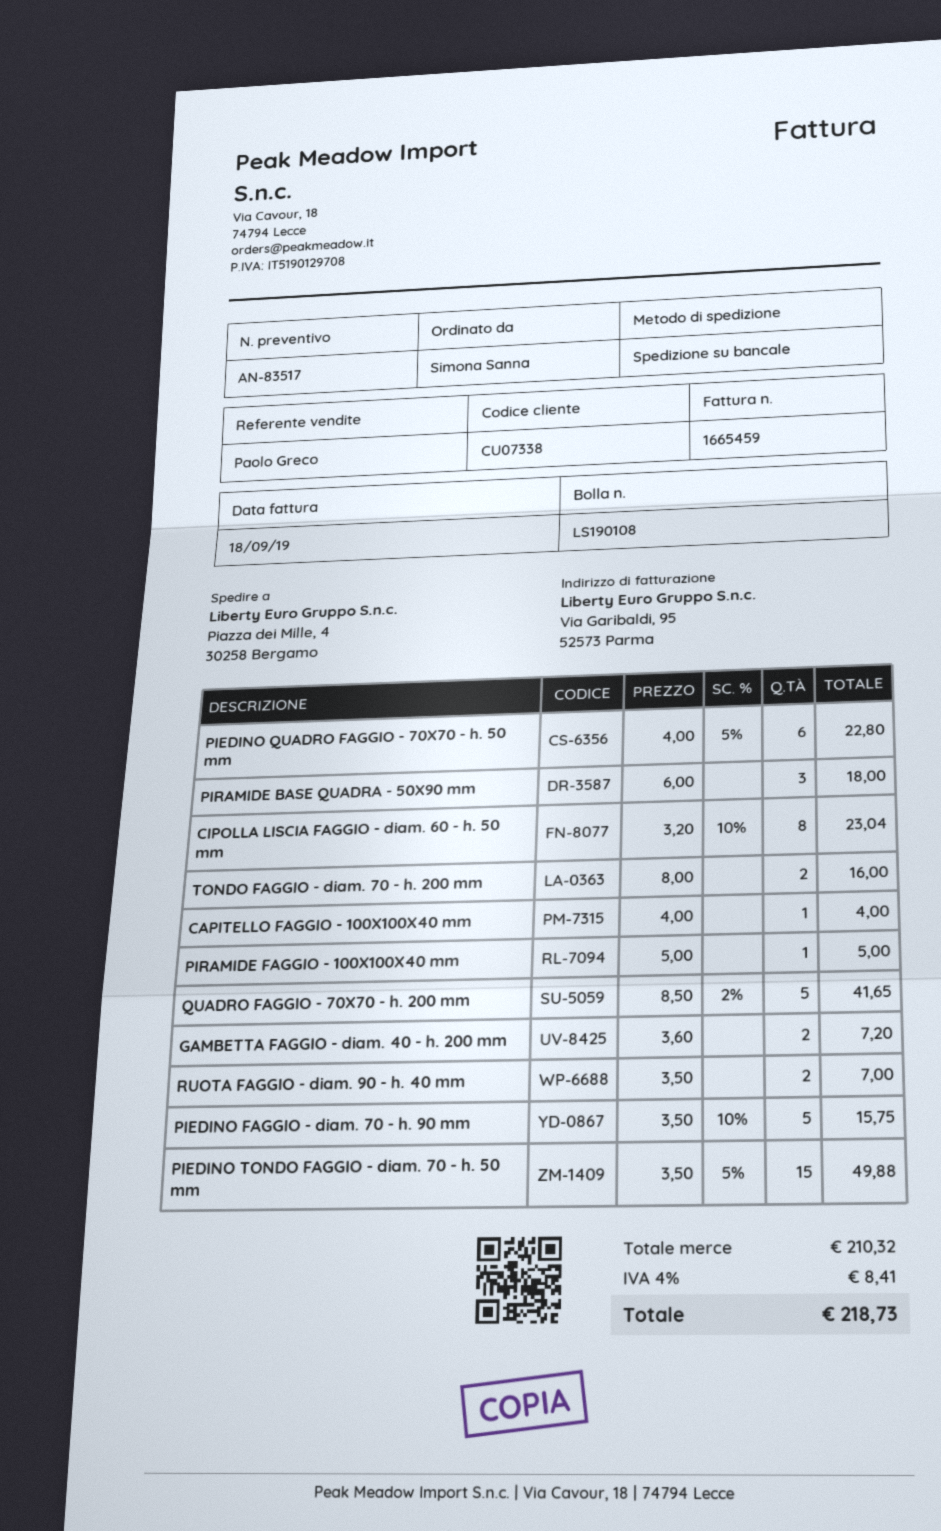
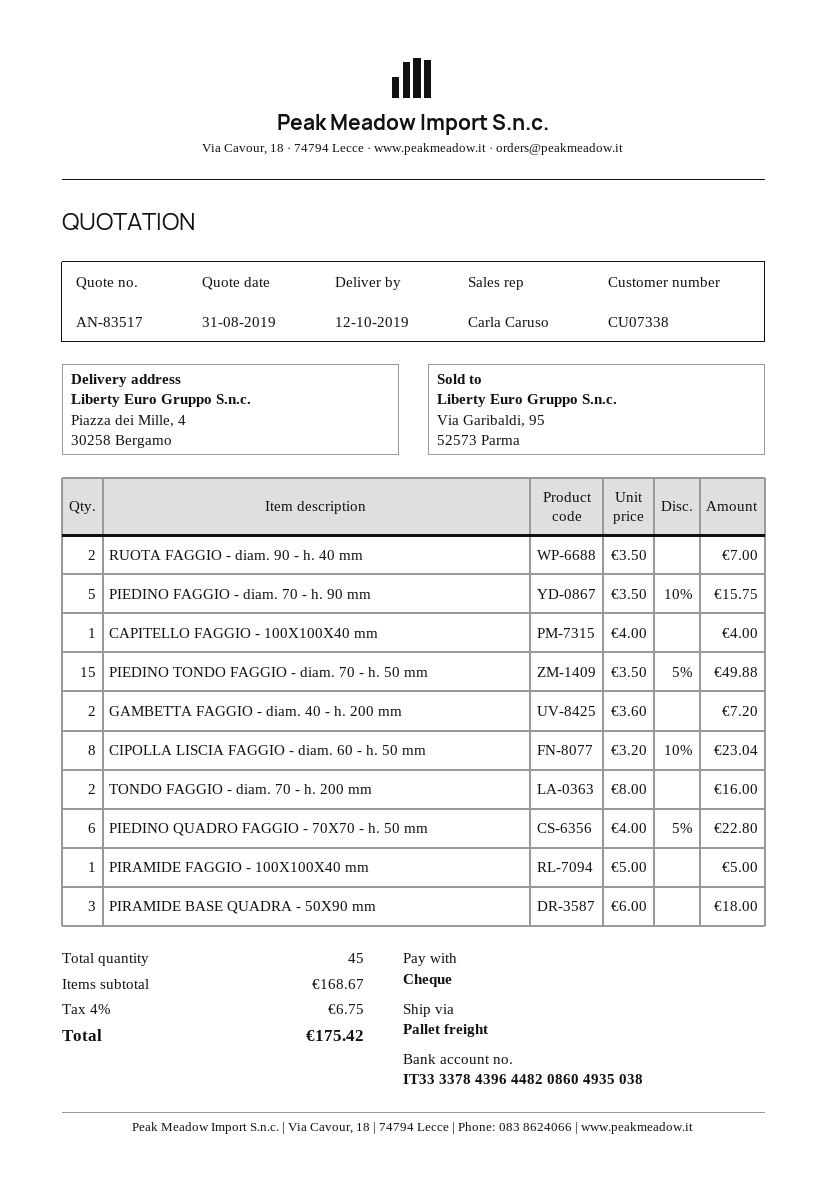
sales rep: Paolo Greco -> Carla Caruso
QUADRO FAGGIO - 70X70 - h. 200 mm: 5 x 8.50 - 2% = 41.65 -> none
subtotal: 210.32 -> 168.67
tax: 4% = 8.41 -> 4% = 6.75
total: 218.73 -> 175.42

